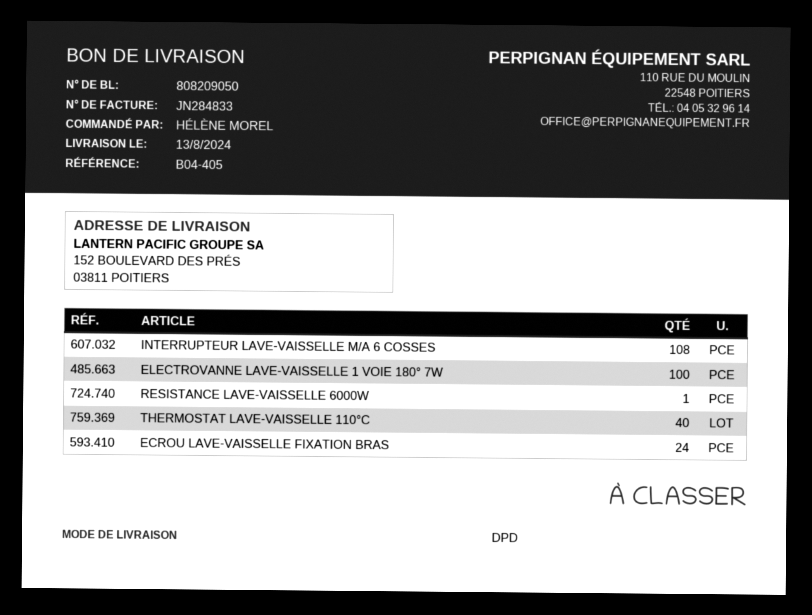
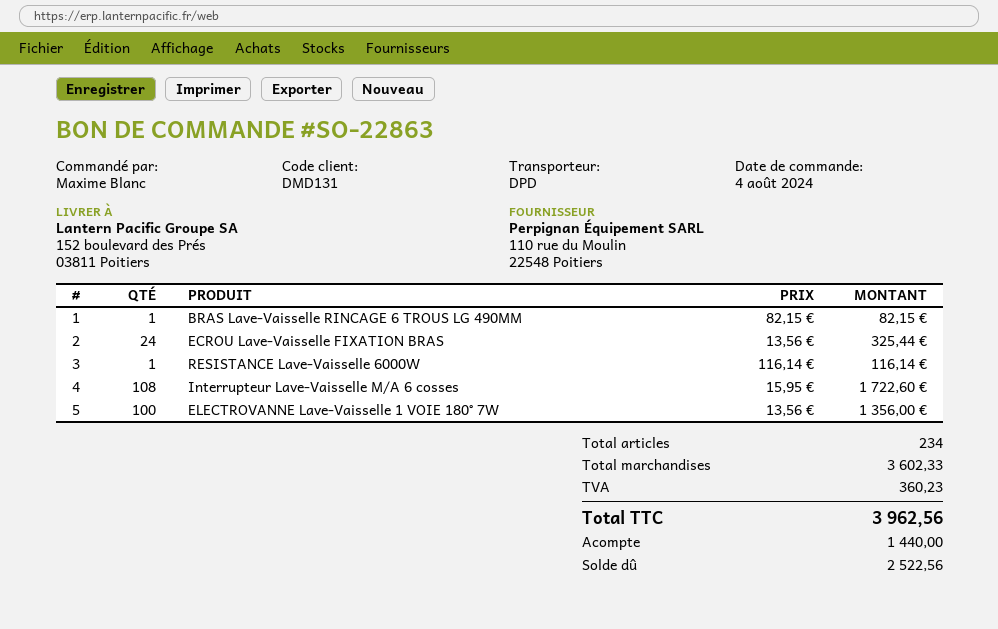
ordered by: HÉLÈNE MOREL -> Maxime Blanc
THERMOSTAT LAVE-VAISSELLE 110°C: 40 -> none
BRAS Lave-Vaisselle RINCAGE 6 TROUS LG 490MM: none -> 1

